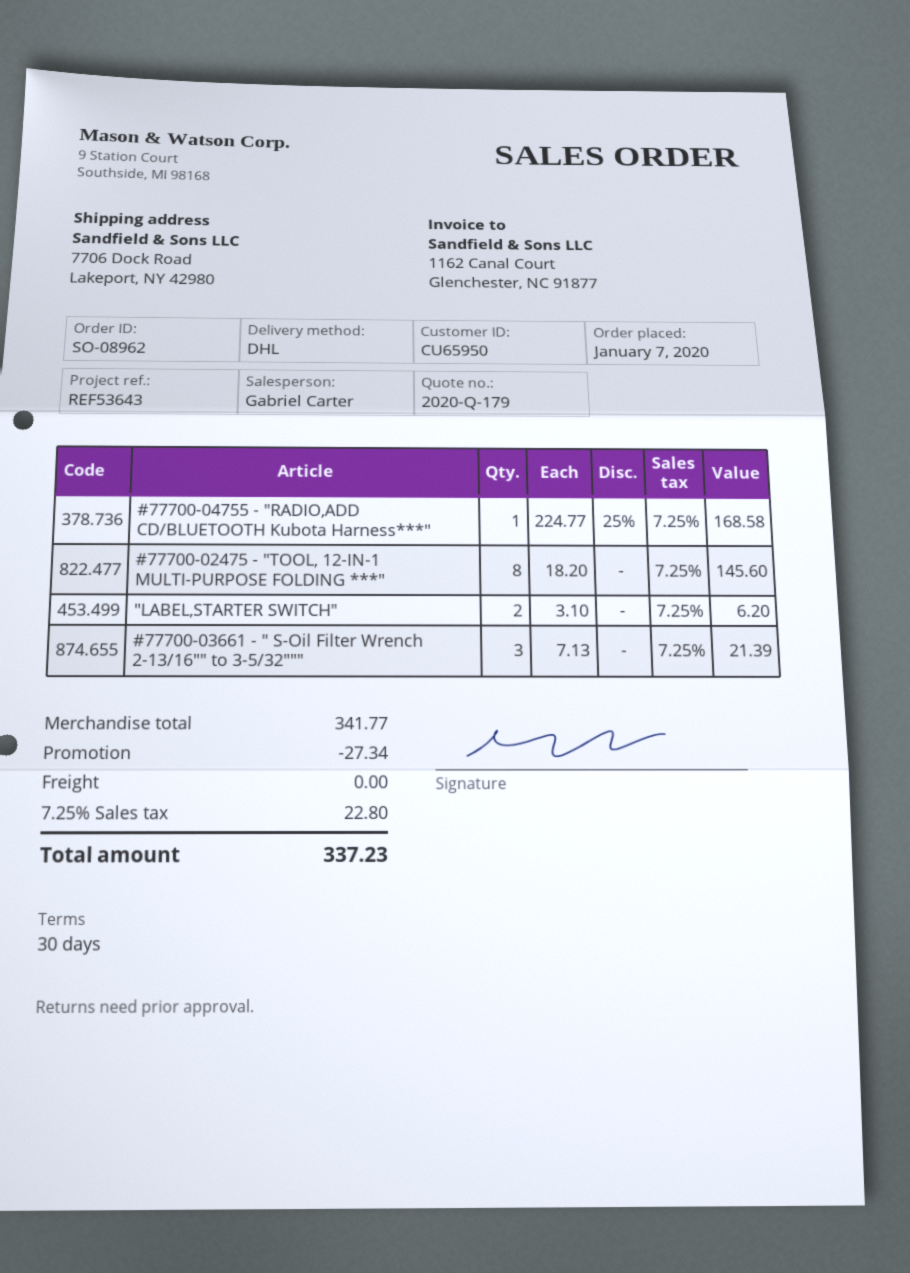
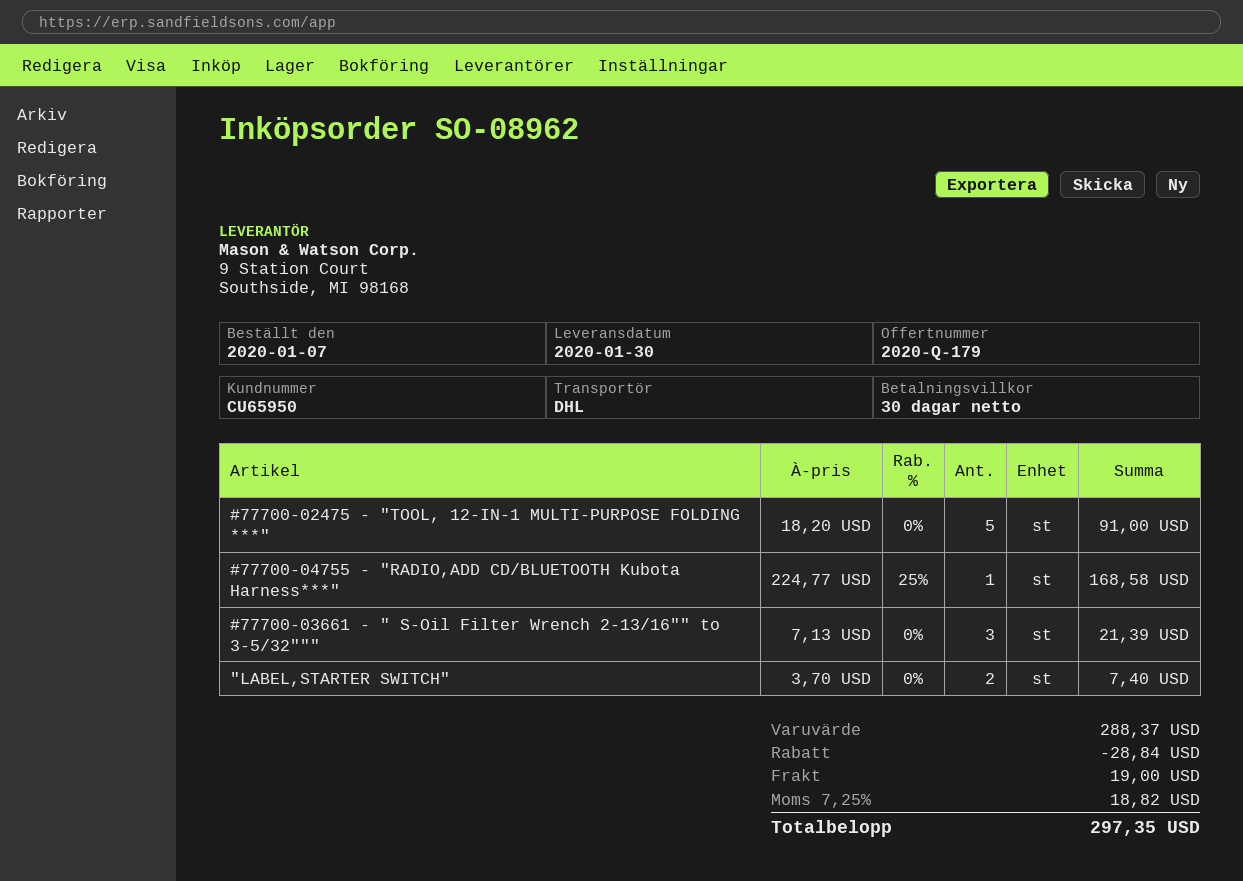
#77700-02475 - "TOOL, 12-IN-1 MULTI-PURPOSE FOLDING ***": 8 x 18.20 = 145.60 -> 5 x 18.20 = 91.00
"LABEL,STARTER SWITCH": 2 x 3.10 = 6.20 -> 2 x 3.70 = 7.40
subtotal: 341.77 -> 288.37
discount: 27.34 -> 28.84
shipping: 0.00 -> 19.00
tax: 7.25% = 22.80 -> 7.25% = 18.82
total: 337.23 -> 297.35

